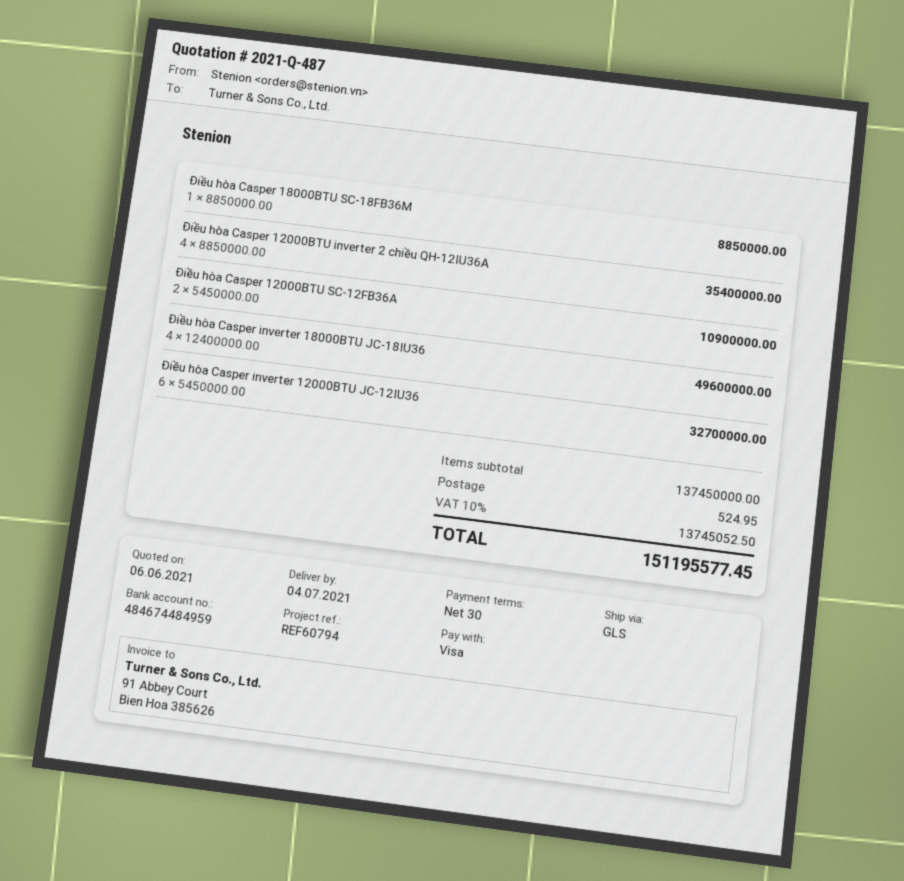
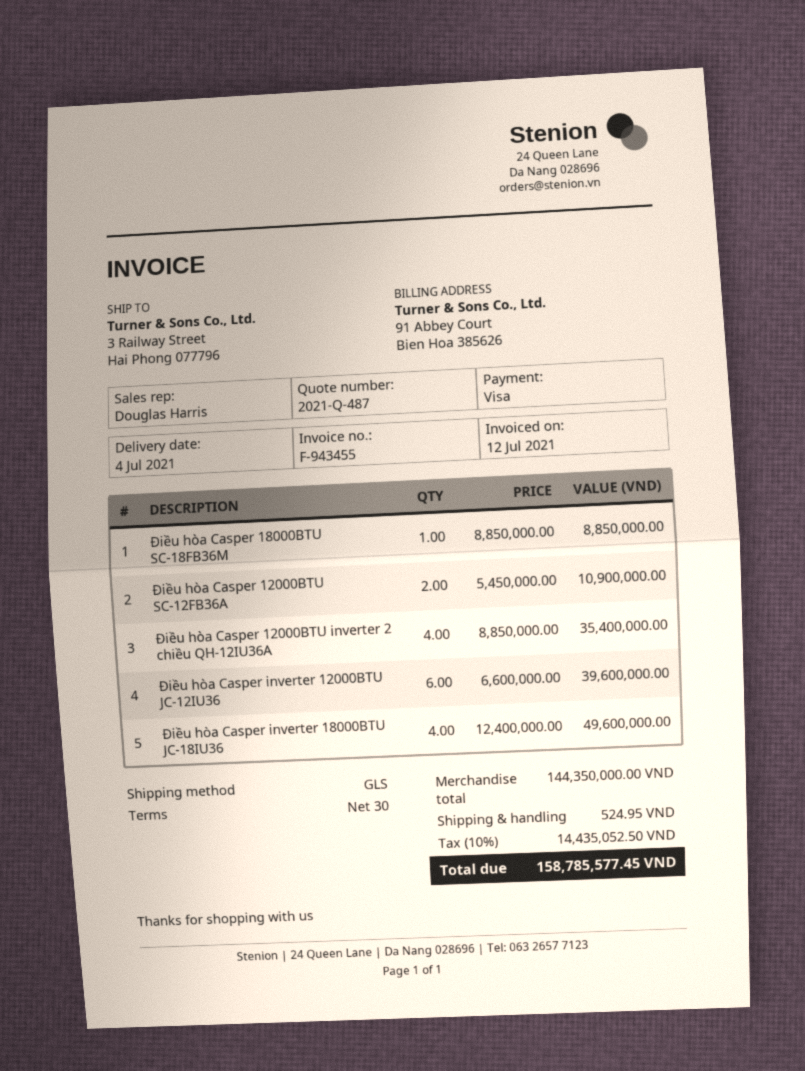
Điều hòa Casper inverter 12000BTU JC-12IU36: 6 x 5450000.00 = 32700000.00 -> 6 x 6600000.00 = 39600000.00
subtotal: 137450000.00 -> 144350000.00
tax: 10% = 13745052.50 -> 10% = 14435052.50
total: 151195577.45 -> 158785577.45

